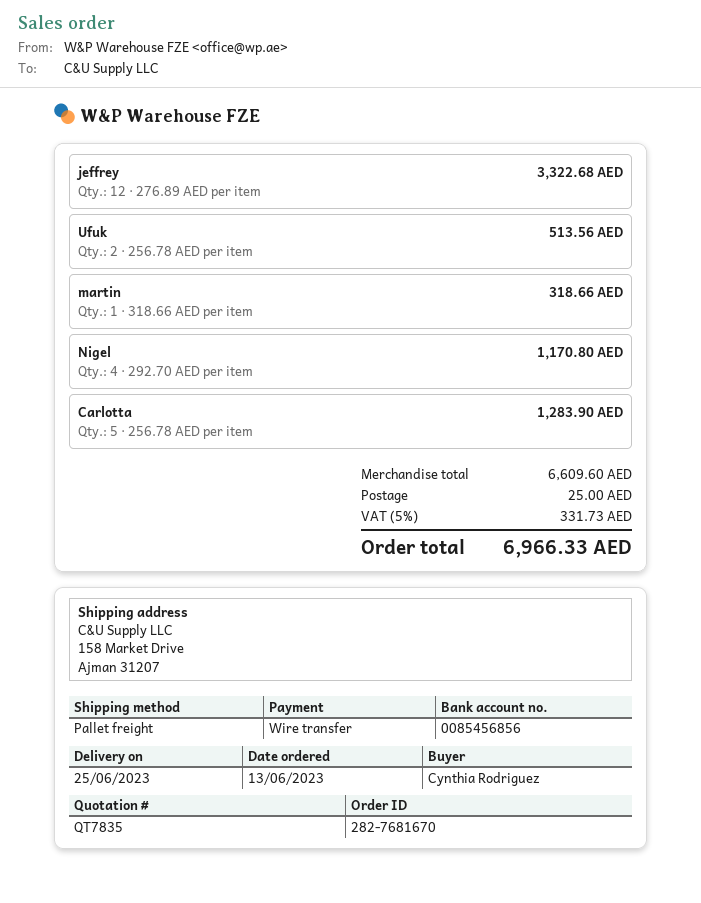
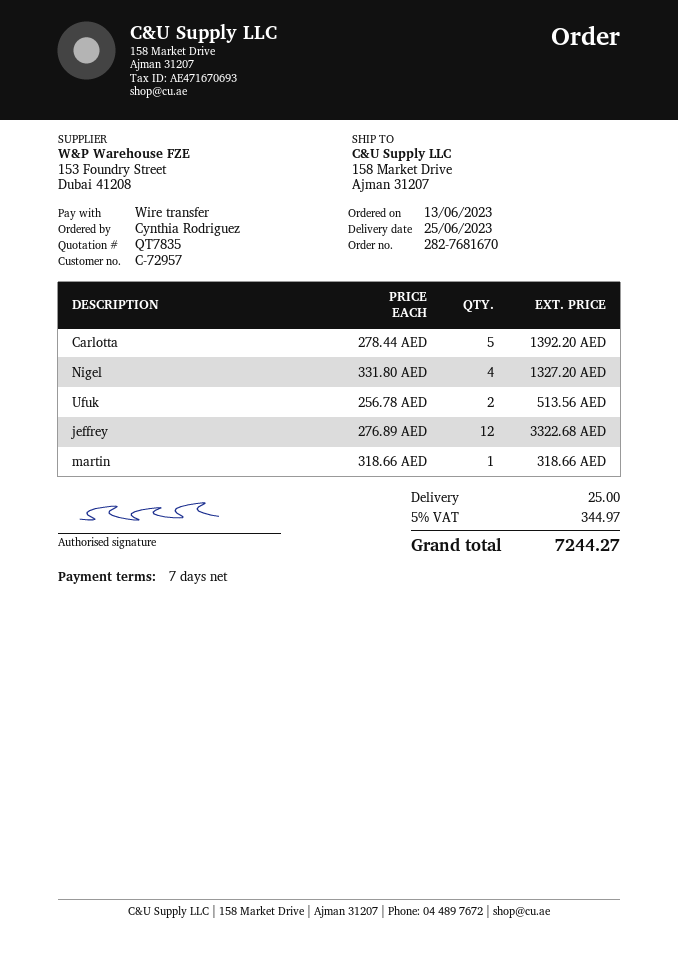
Nigel: 4 x 292.70 = 1170.80 -> 4 x 331.80 = 1327.20
Carlotta: 5 x 256.78 = 1283.90 -> 5 x 278.44 = 1392.20
tax: 5% = 331.73 -> 5% = 344.97
total: 6966.33 -> 7244.27

